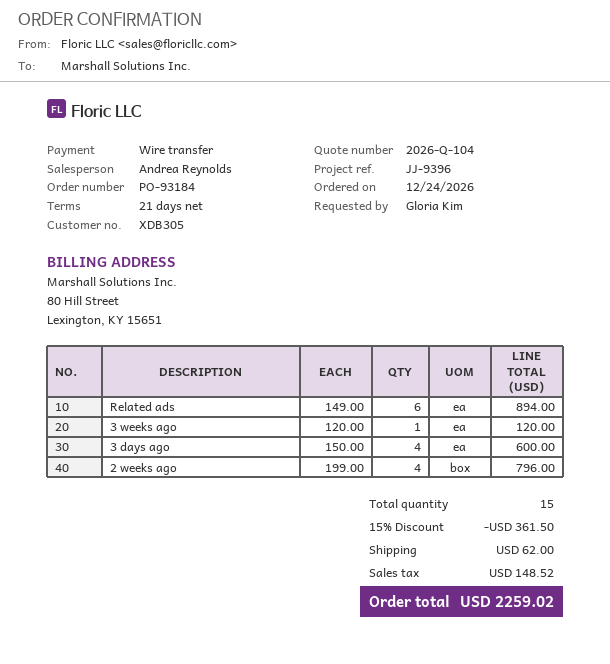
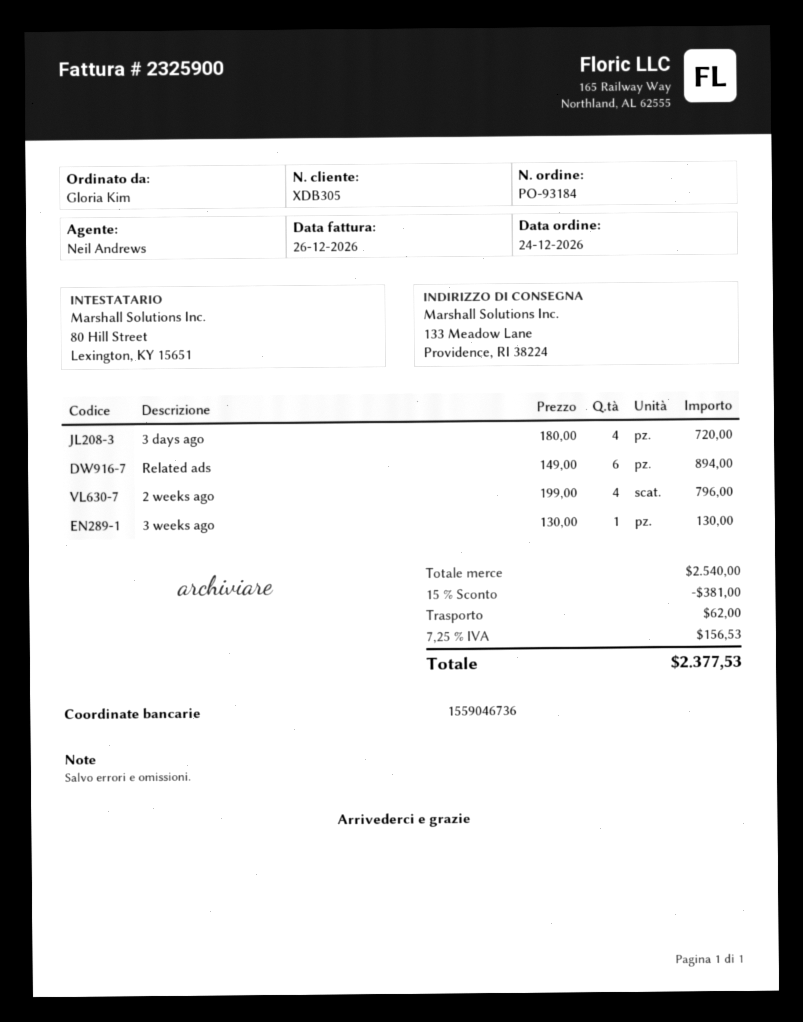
sales rep: Andrea Reynolds -> Neil Andrews
3 weeks ago: 1 x 120.00 = 120.00 -> 1 x 130.00 = 130.00
3 days ago: 4 x 150.00 = 600.00 -> 4 x 180.00 = 720.00
discount: 15% = 361.50 -> 15% = 381.00
tax: 148.52 -> 156.53
total: 2259.02 -> 2377.53

